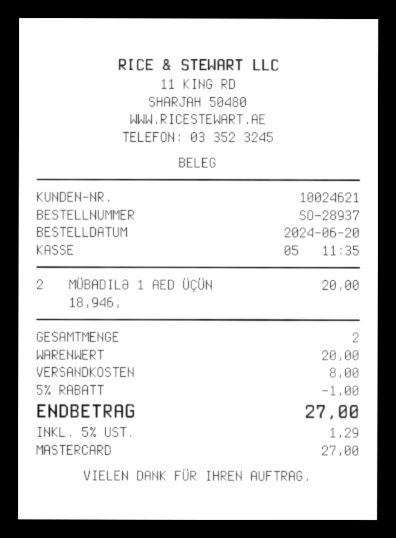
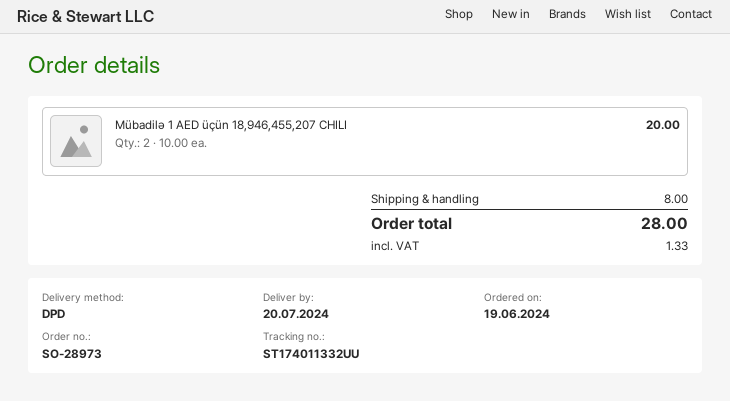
order number: SO-28937 -> SO-28973
order date: 2024-06-20 -> 2024-06-19
discount: 5% = 1.00 -> none
tax: 1.29 -> 1.33
total: 27.00 -> 28.00

